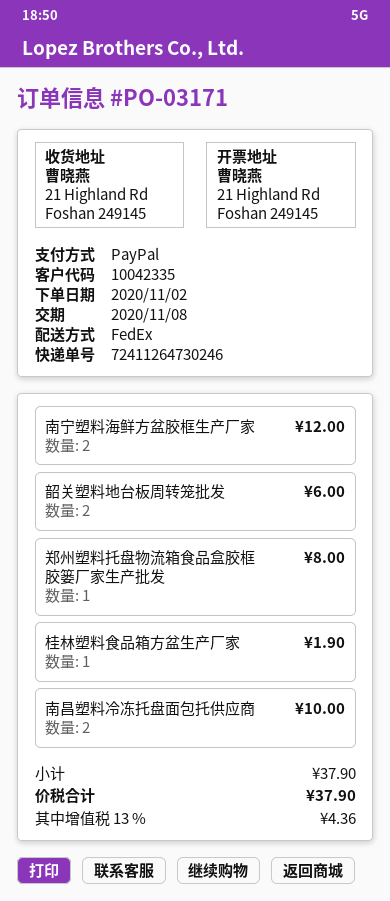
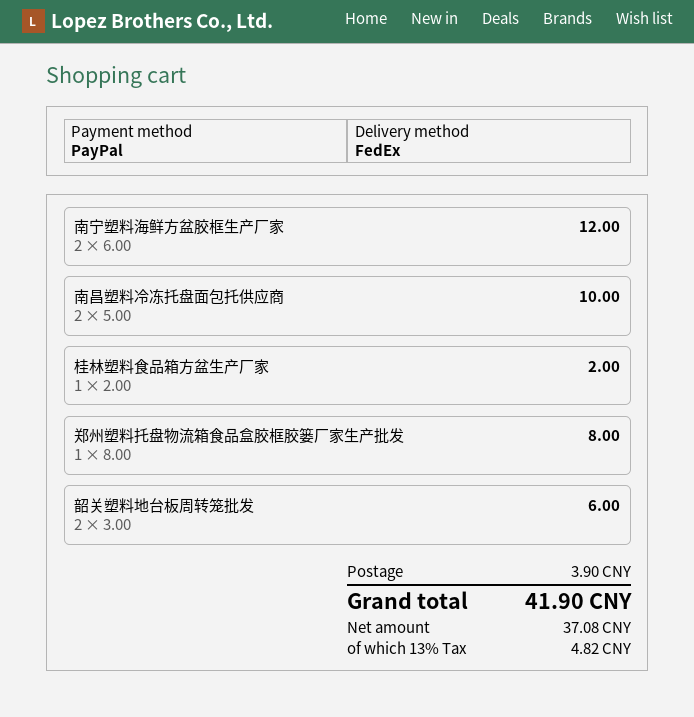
桂林塑料食品箱方盆生产厂家: 1 for 1.90 -> 1 for 2.00
shipping: none -> 3.90
tax: 13% = 4.36 -> 13% = 4.82
total: 37.90 -> 41.90

